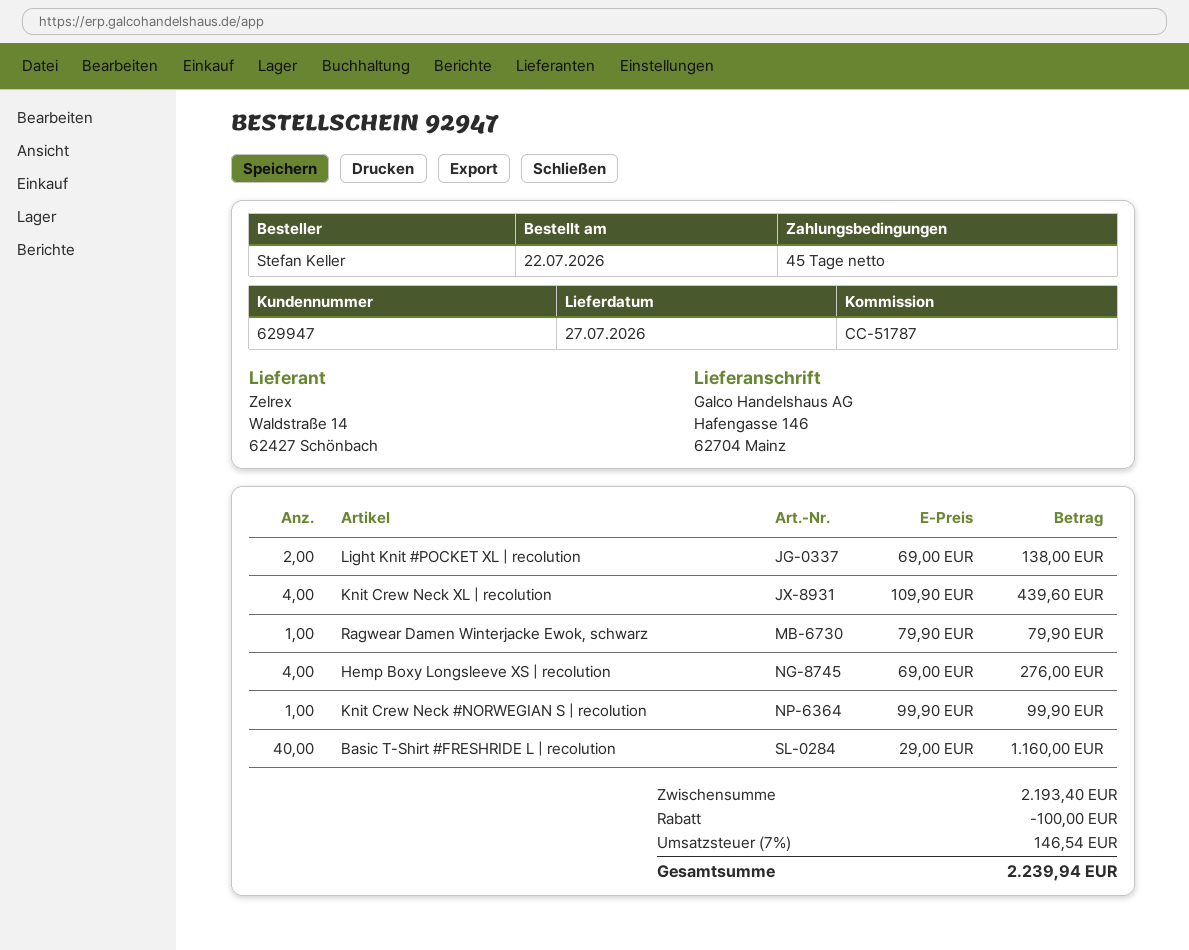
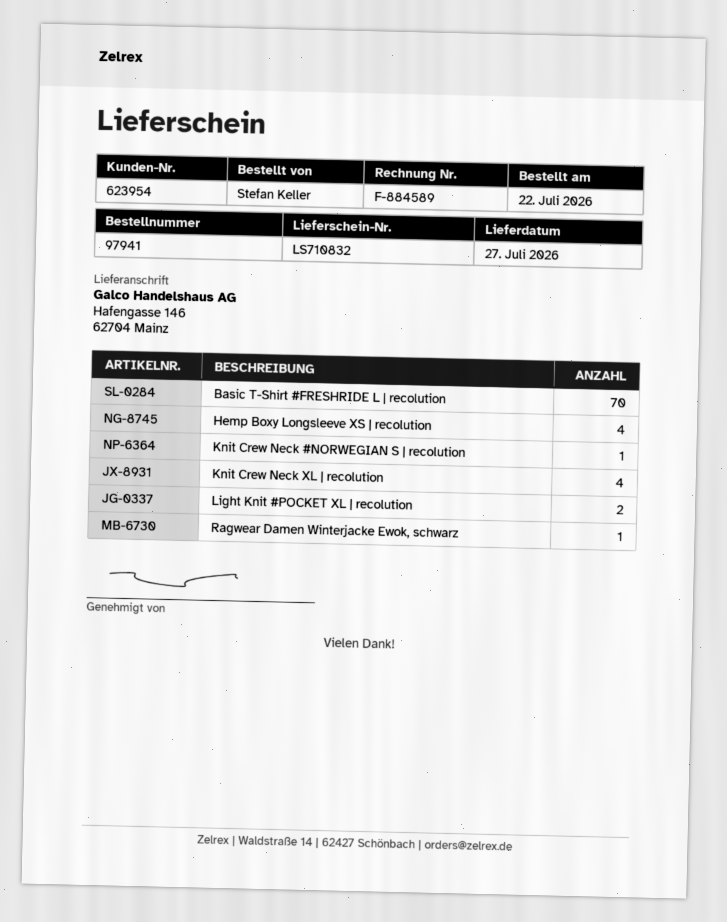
order number: 92947 -> 97941
customer number: 629947 -> 623954
Basic T-Shirt #FRESHRIDE L | recolution: 40 -> 70

